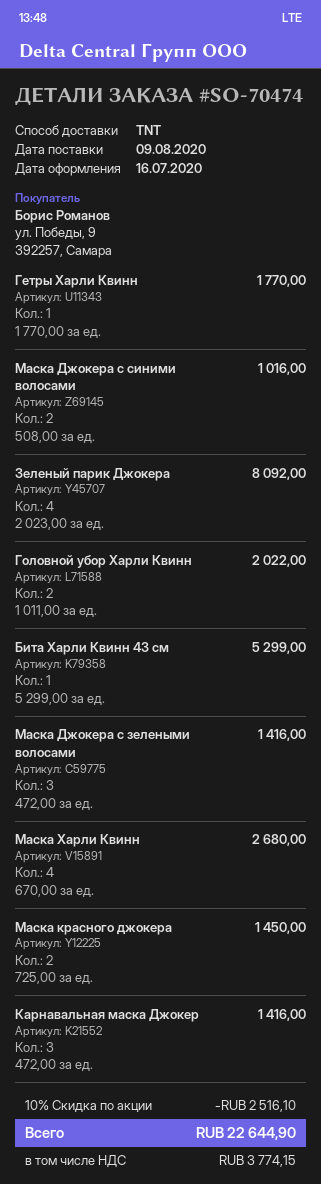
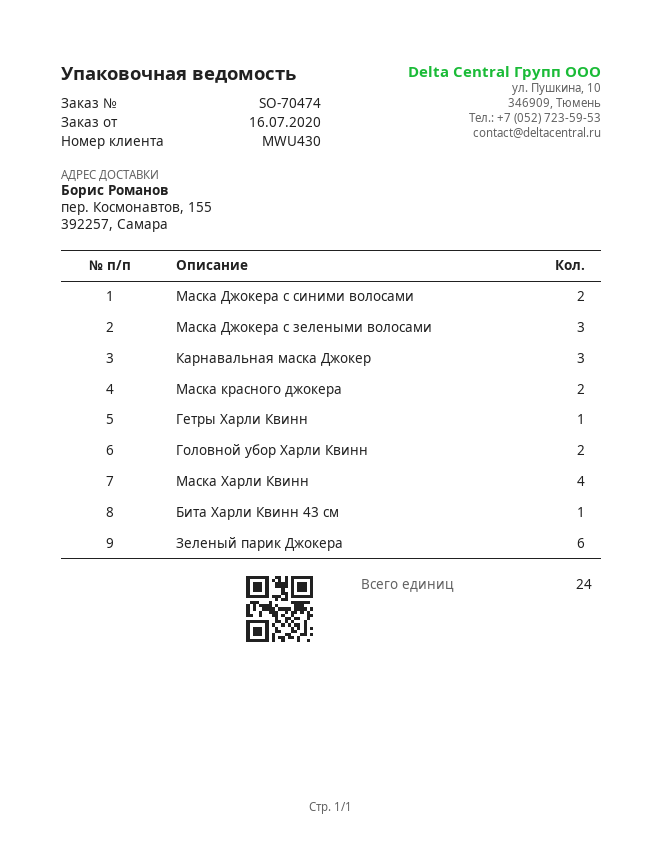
Зеленый парик Джокера: 4 -> 6

